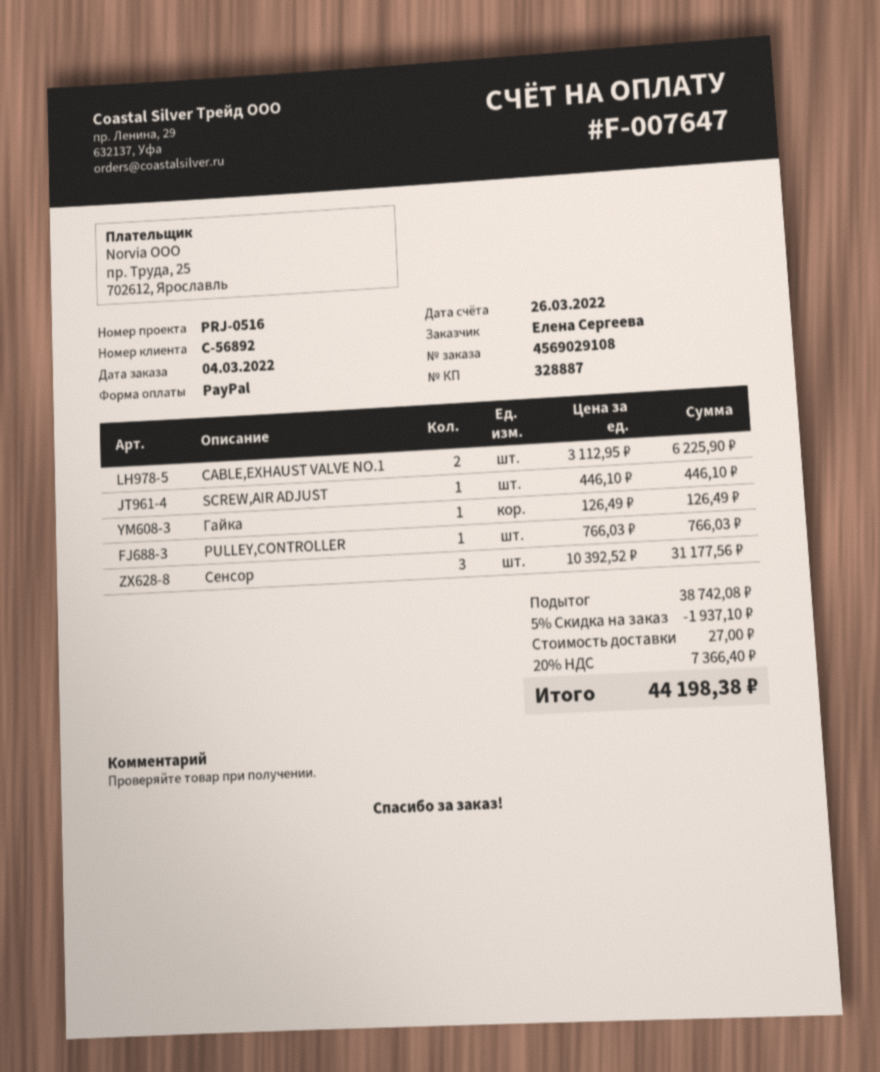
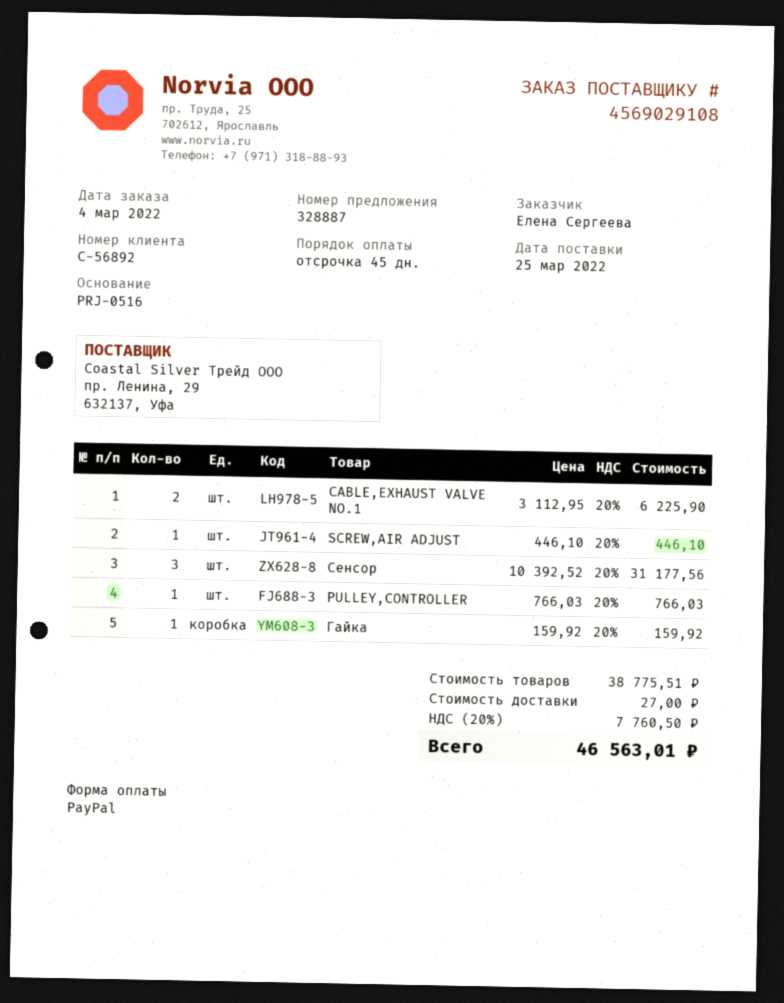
Гайка: 1 x 126.49 = 126.49 -> 1 x 159.92 = 159.92
subtotal: 38742.08 -> 38775.51
discount: 5% = 1937.10 -> none
tax: 20% = 7366.40 -> 20% = 7760.50
total: 44198.38 -> 46563.01

